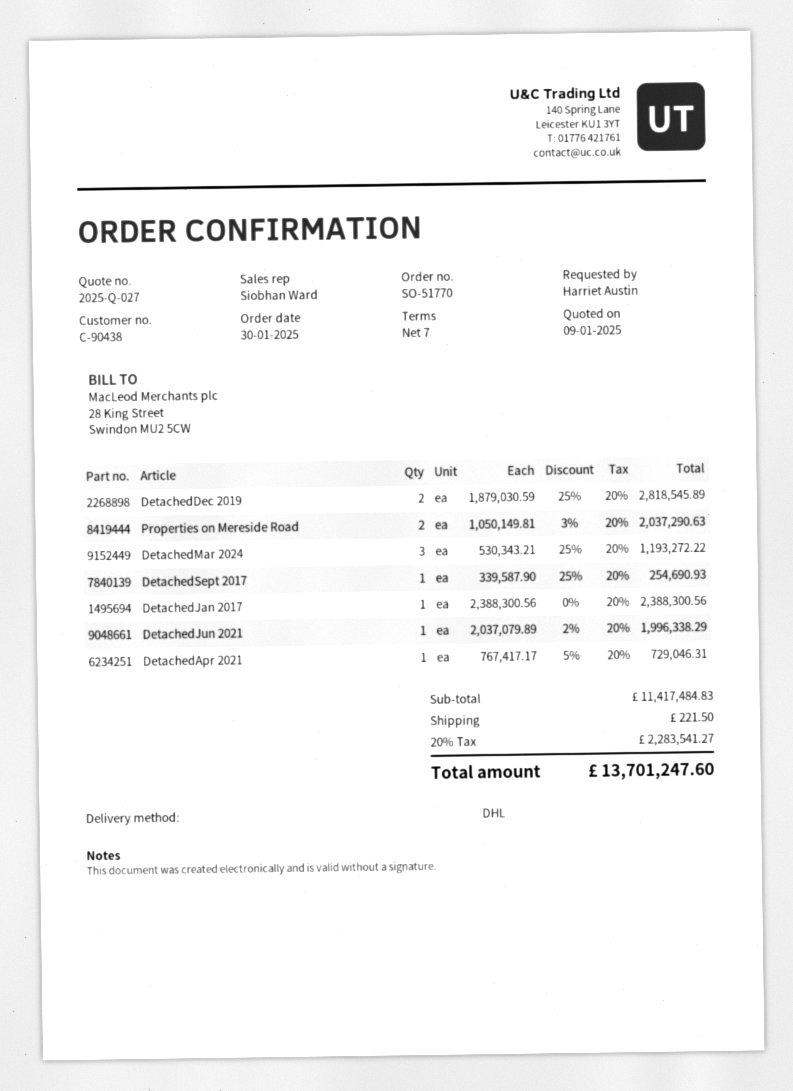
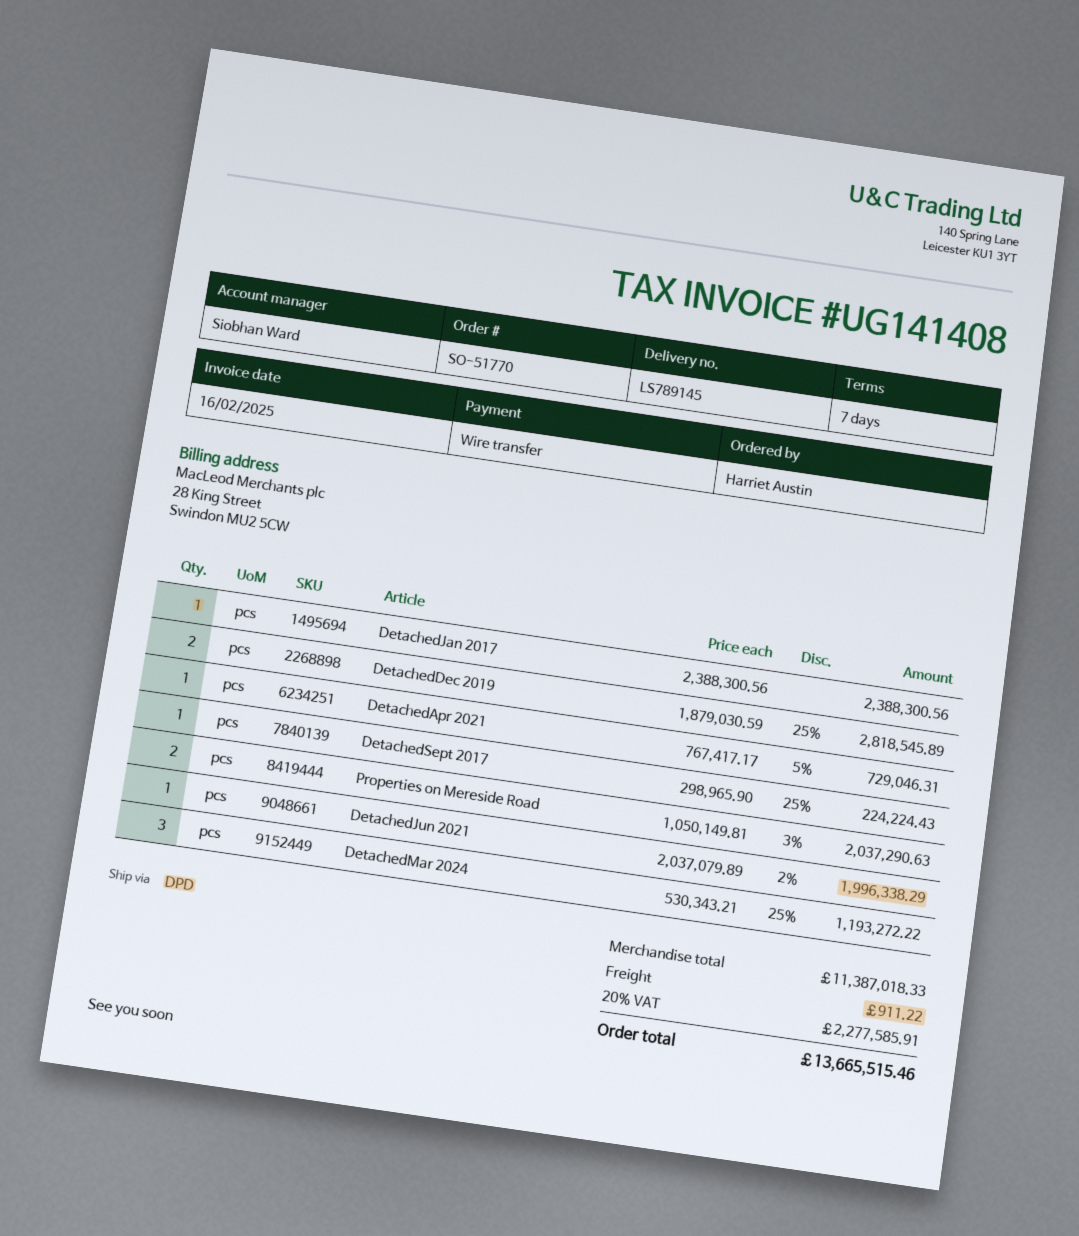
shipping method: DHL -> DPD
DetachedSept 2017: 1 x 339587.90 - 25% = 254690.93 -> 1 x 298965.90 - 25% = 224224.43
subtotal: 11417484.83 -> 11387018.33
shipping: 221.50 -> 911.22
tax: 20% = 2283541.27 -> 20% = 2277585.91
total: 13701247.60 -> 13665515.46

